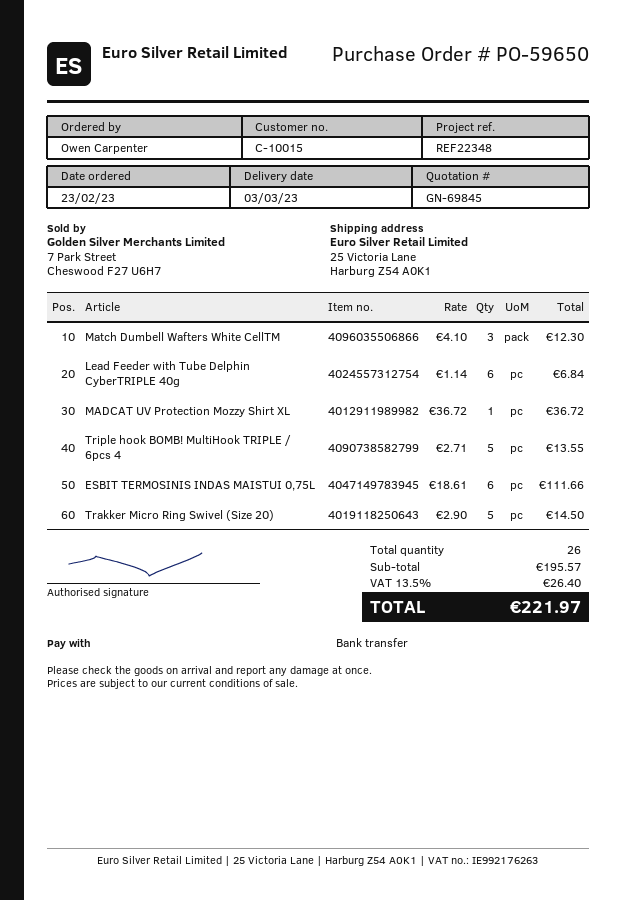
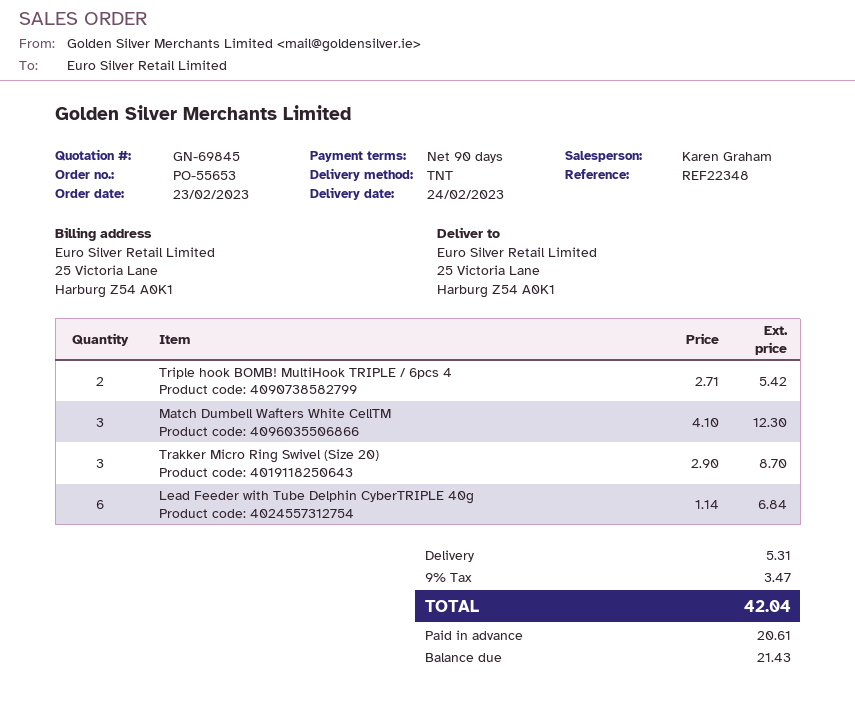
order number: PO-59650 -> PO-55653
delivery date: 2023-03-03 -> 2023-02-24
MADCAT UV Protection Mozzy Shirt XL: 1 x 36.72 = 36.72 -> none
Triple hook BOMB! MultiHook TRIPLE / 6pcs 4: 5 x 2.71 = 13.55 -> 2 x 2.71 = 5.42
ESBIT TERMOSINIS INDAS MAISTUI 0,75L: 6 x 18.61 = 111.66 -> none
Trakker Micro Ring Swivel (Size 20): 5 x 2.90 = 14.50 -> 3 x 2.90 = 8.70
shipping: none -> 5.31
tax: 13.5% = 26.40 -> 9% = 3.47
total: 221.97 -> 42.04

